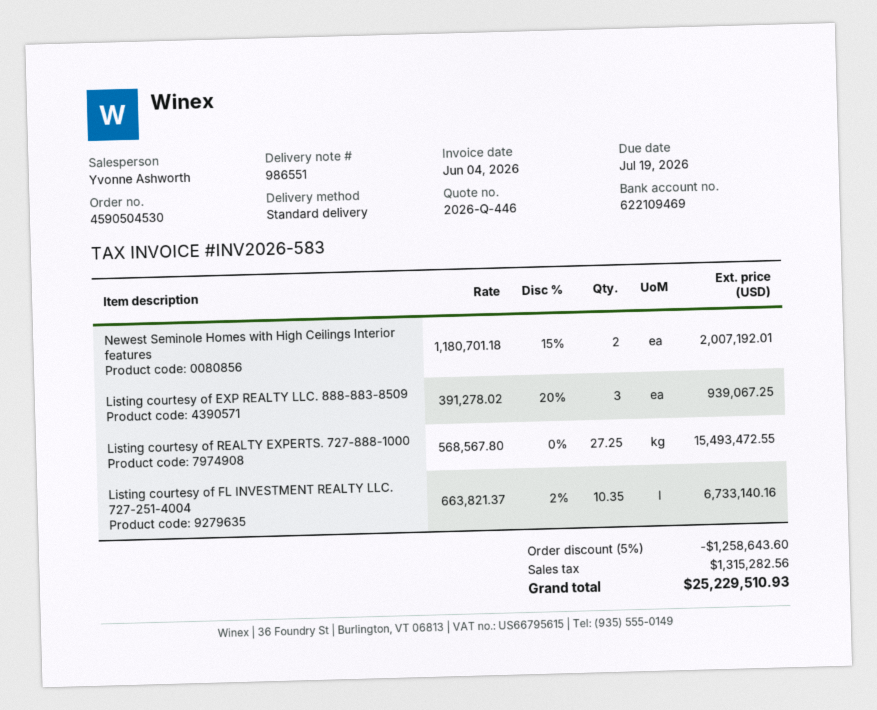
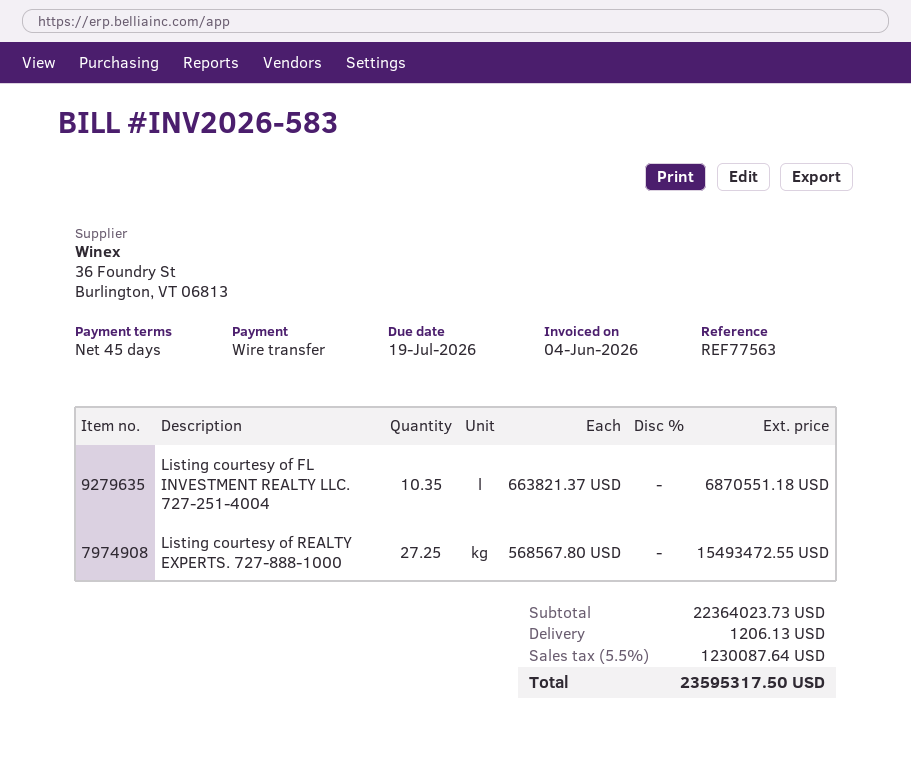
Newest Seminole Homes with High Ceilings Interior features: 2 x 1180701.18 - 15% = 2007192.01 -> none
Listing courtesy of EXP REALTY LLC. 888-883-8509: 3 x 391278.02 - 20% = 939067.25 -> none
Listing courtesy of FL INVESTMENT REALTY LLC. 727-251-4004: 10.35 x 663821.37 - 2% = 6733140.16 -> 10.35 x 663821.37 = 6870551.18
discount: 5% = 1258643.60 -> none
shipping: none -> 1206.13
tax: 1315282.56 -> 1230087.64
total: 25229510.93 -> 23595317.50

